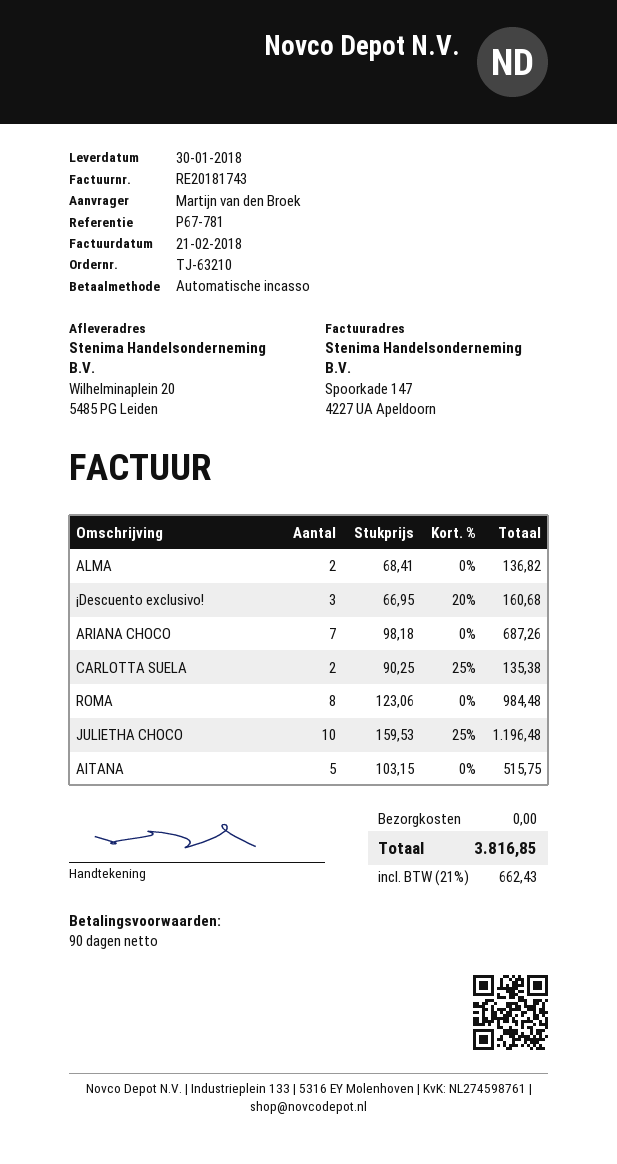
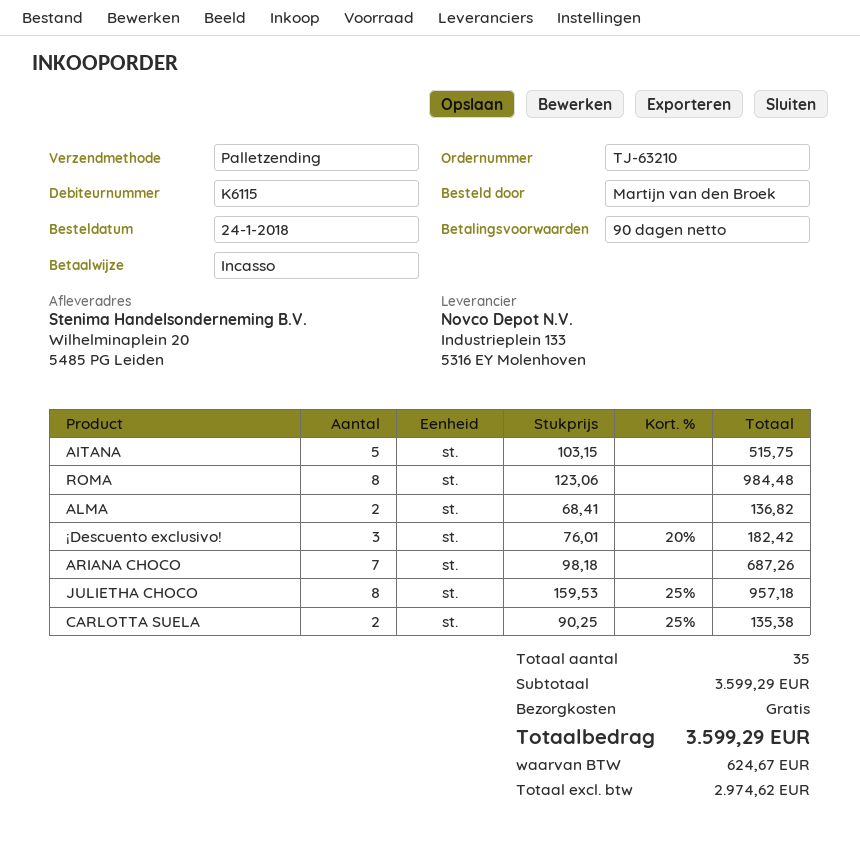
¡Descuento exclusivo!: 3 x 66.95 - 20% = 160.68 -> 3 x 76.01 - 20% = 182.42
JULIETHA CHOCO: 10 x 159.53 - 25% = 1196.48 -> 8 x 159.53 - 25% = 957.18
tax: 662.43 -> 624.67
total: 3816.85 -> 3599.29

